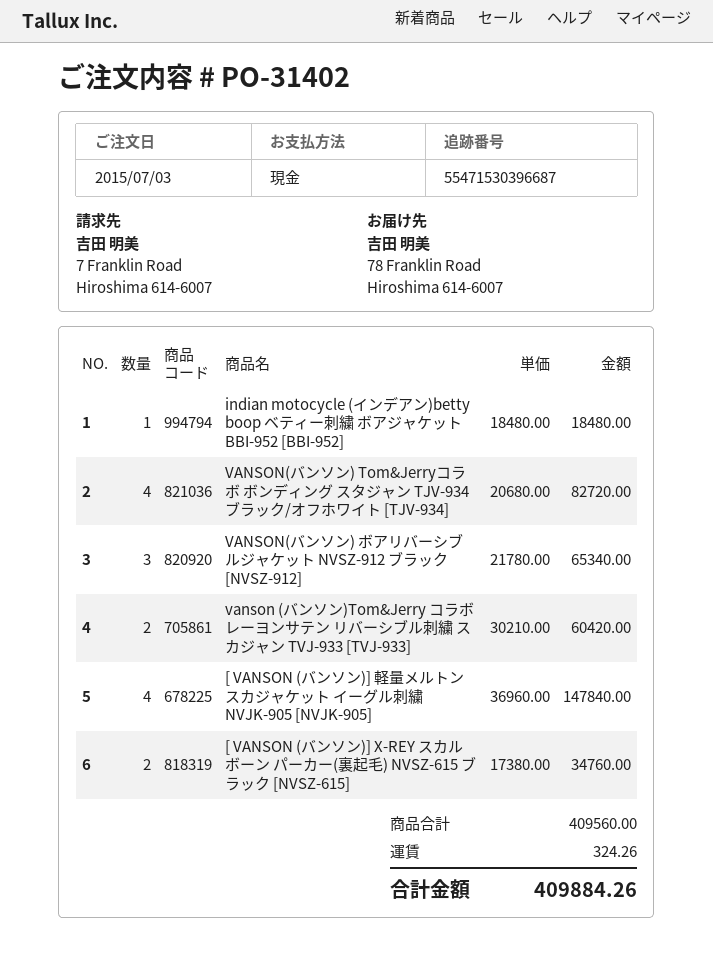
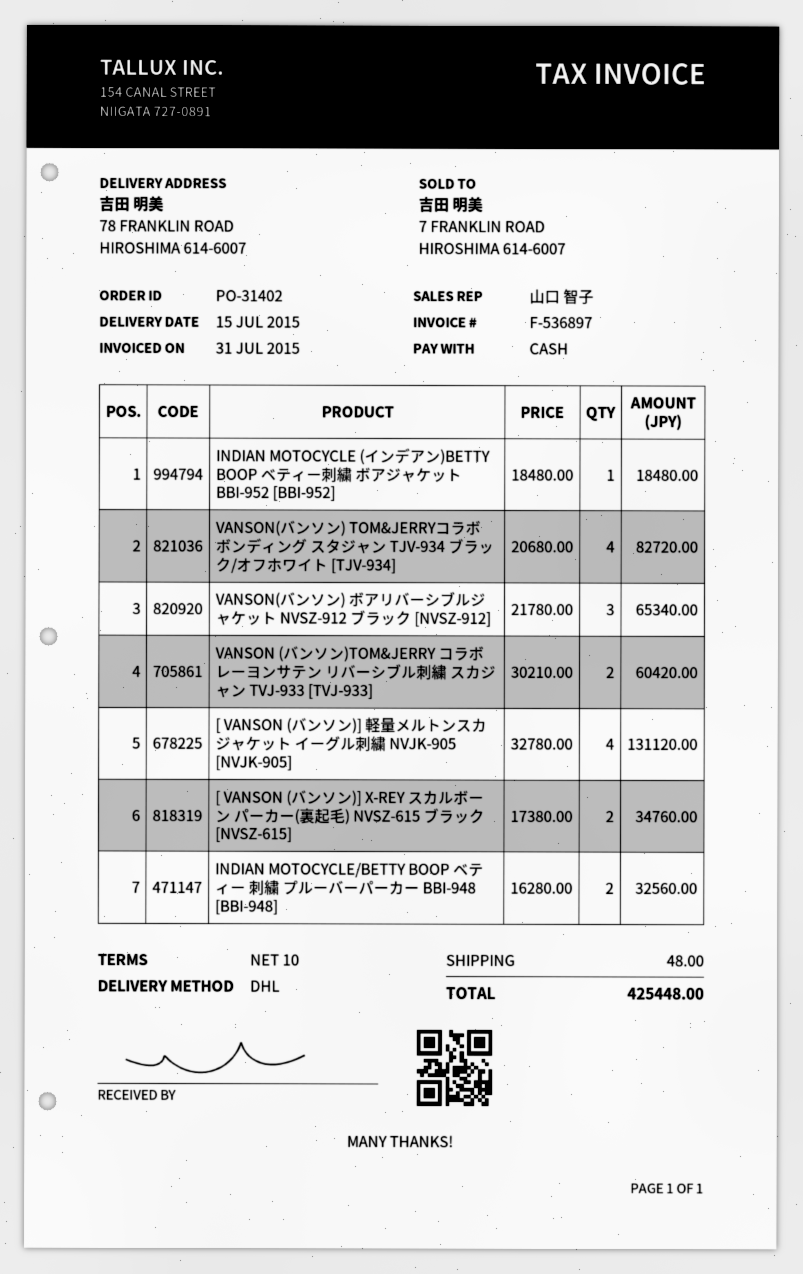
[ VANSON (バンソン)] 軽量メルトンスカジャケット イーグル刺繍 NVJK-905 [NVJK-905]: 4 x 36960.00 = 147840.00 -> 4 x 32780.00 = 131120.00
INDIAN MOTOCYCLE/BETTY BOOP ベティー 刺繍 プルーバーパーカー BBI-948 [BBI-948]: none -> 2 x 16280.00 = 32560.00
shipping: 324.26 -> 48.00
total: 409884.26 -> 425448.00

